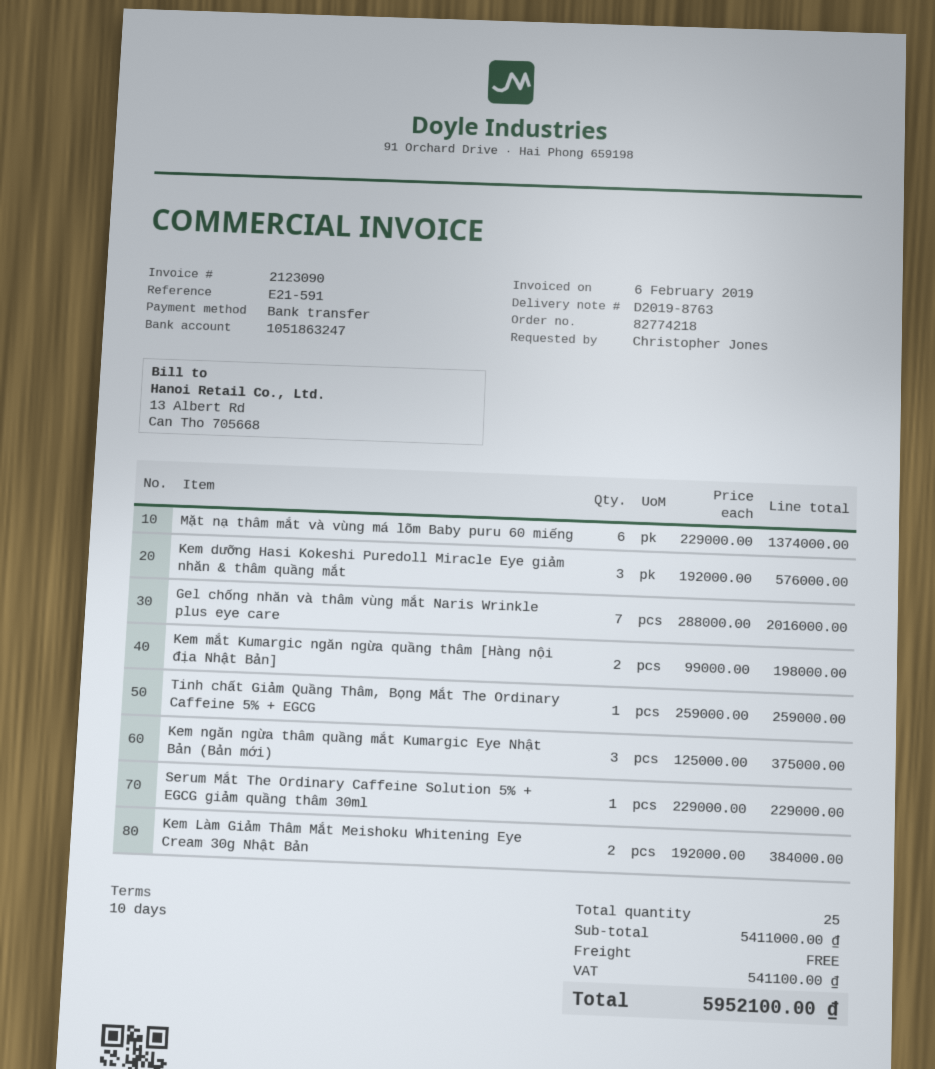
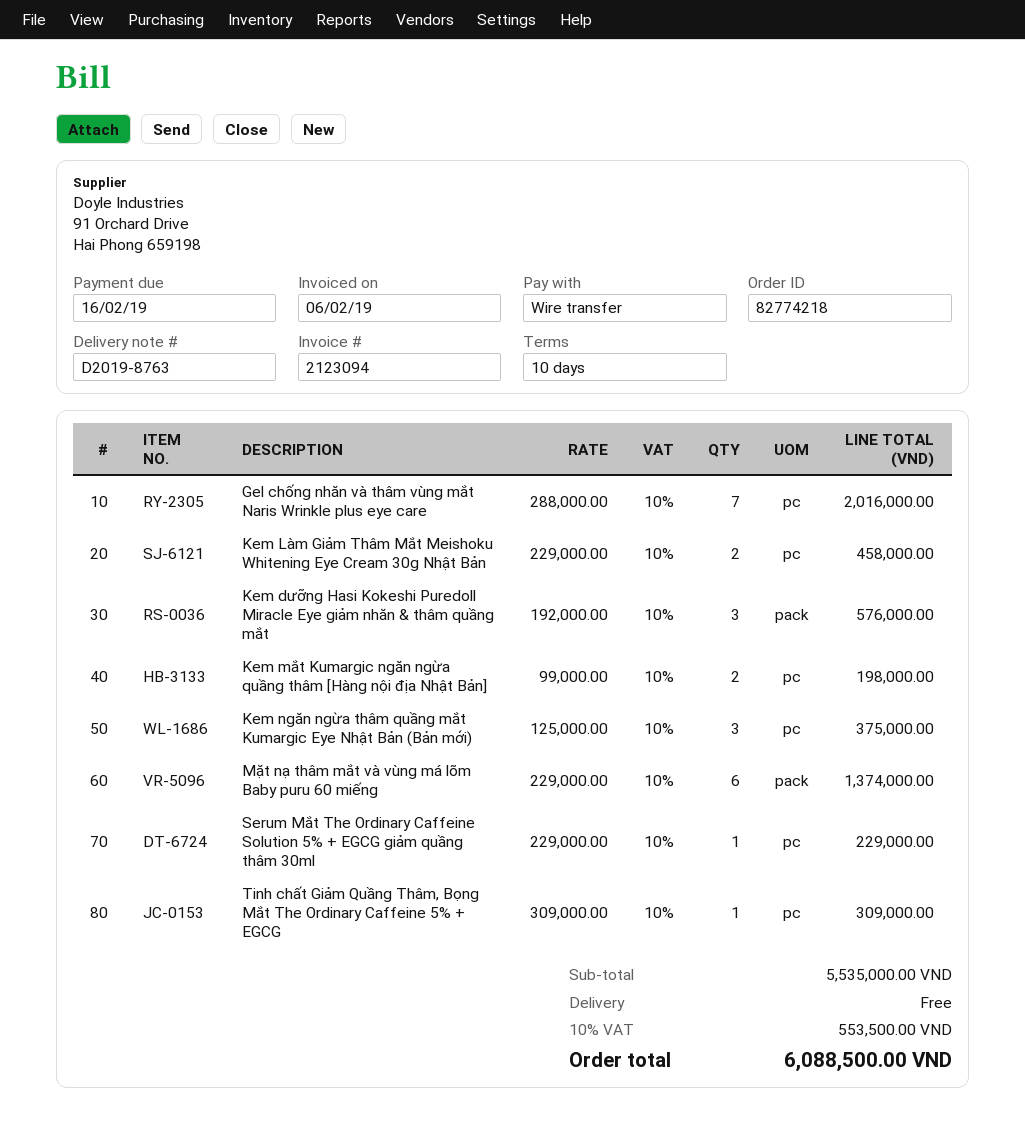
invoice number: 2123090 -> 2123094
Tinh chất Giảm Quầng Thâm, Bọng Mắt The Ordinary Caffeine 5% + EGCG: 1 x 259000.00 = 259000.00 -> 1 x 309000.00 = 309000.00
Kem Làm Giảm Thâm Mắt Meishoku Whitening Eye Cream 30g Nhật Bản: 2 x 192000.00 = 384000.00 -> 2 x 229000.00 = 458000.00
subtotal: 5411000.00 -> 5535000.00
tax: 541100.00 -> 553500.00
total: 5952100.00 -> 6088500.00

